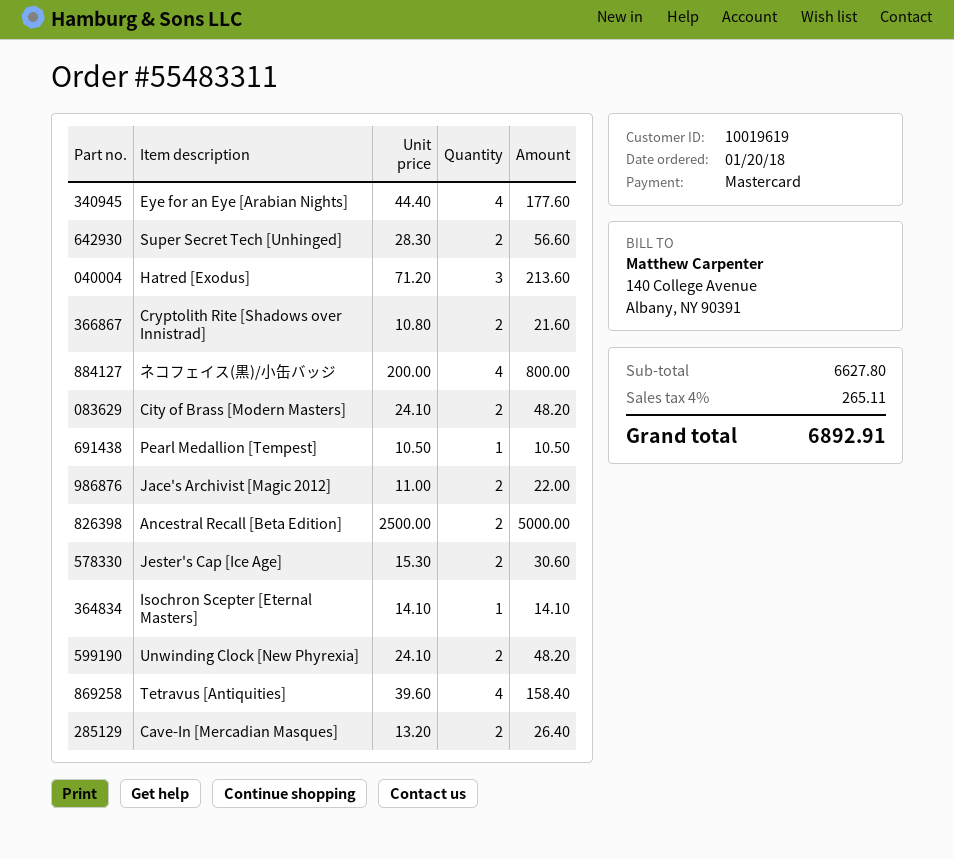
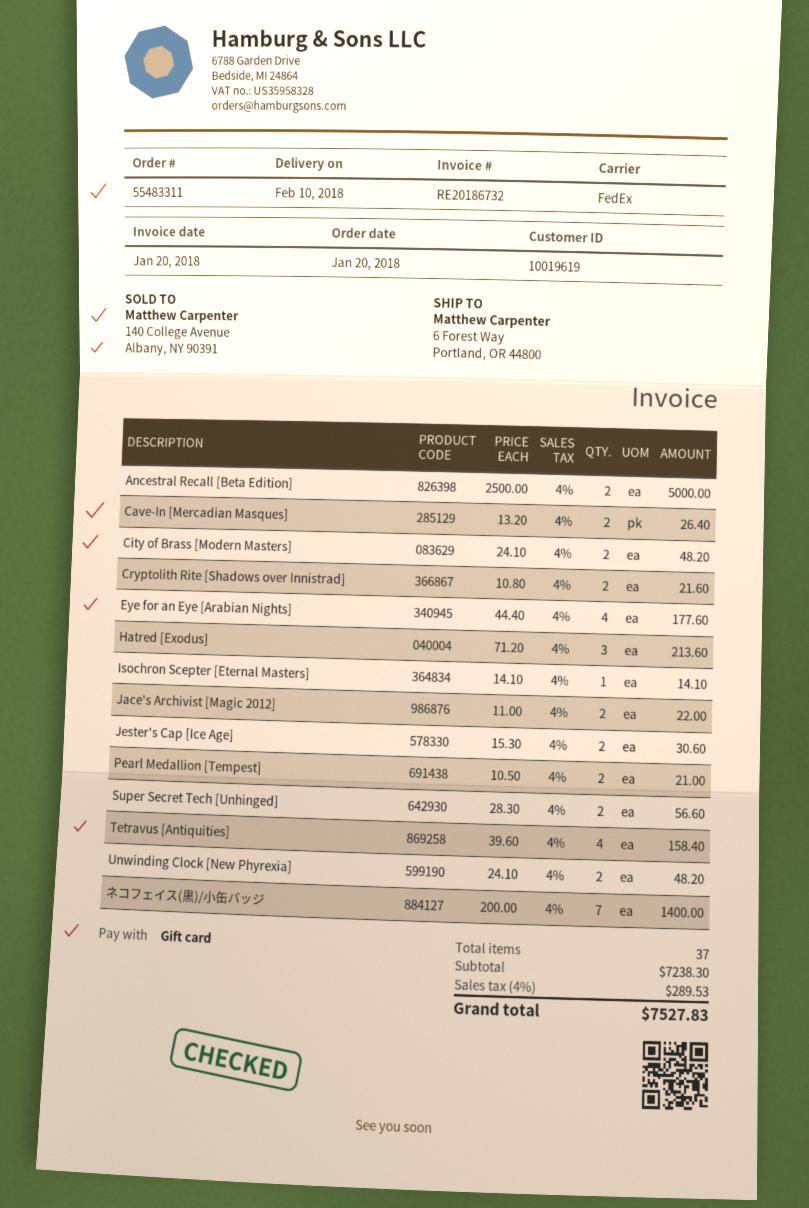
payment method: Mastercard -> gift card
ネコフェイス(黒)/小缶バッジ: 4 x 200.00 = 800.00 -> 7 x 200.00 = 1400.00
Pearl Medallion [Tempest]: 1 x 10.50 = 10.50 -> 2 x 10.50 = 21.00
subtotal: 6627.80 -> 7238.30
tax: 4% = 265.11 -> 4% = 289.53
total: 6892.91 -> 7527.83

